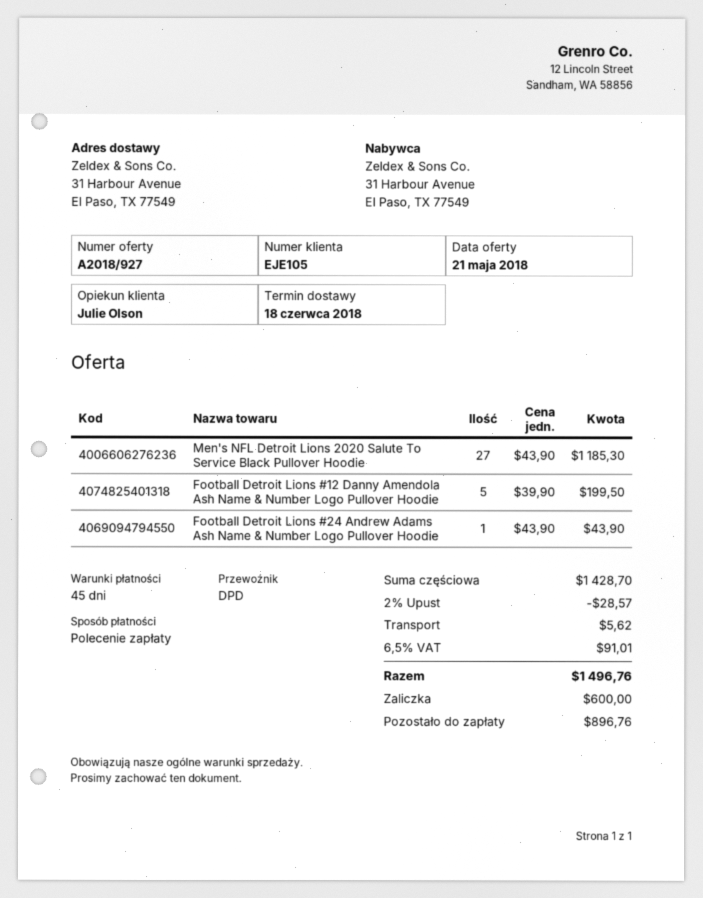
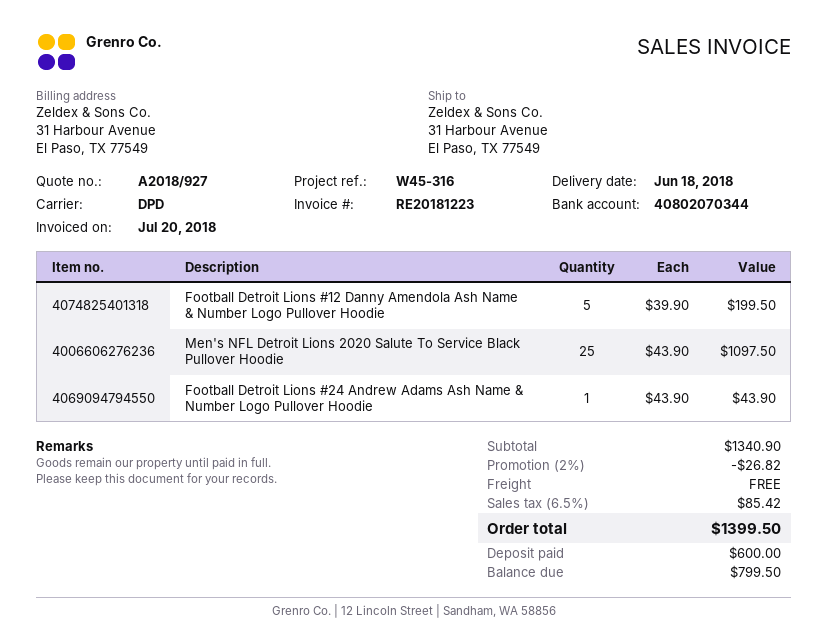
Men's NFL Detroit Lions 2020 Salute To Service Black Pullover Hoodie: 27 x 43.90 = 1185.30 -> 25 x 43.90 = 1097.50
subtotal: 1428.70 -> 1340.90
discount: 2% = 28.57 -> 2% = 26.82
shipping: 5.62 -> 0.00
tax: 6.5% = 91.01 -> 6.5% = 85.42
total: 1496.76 -> 1399.50
balance: 896.76 -> 799.50

